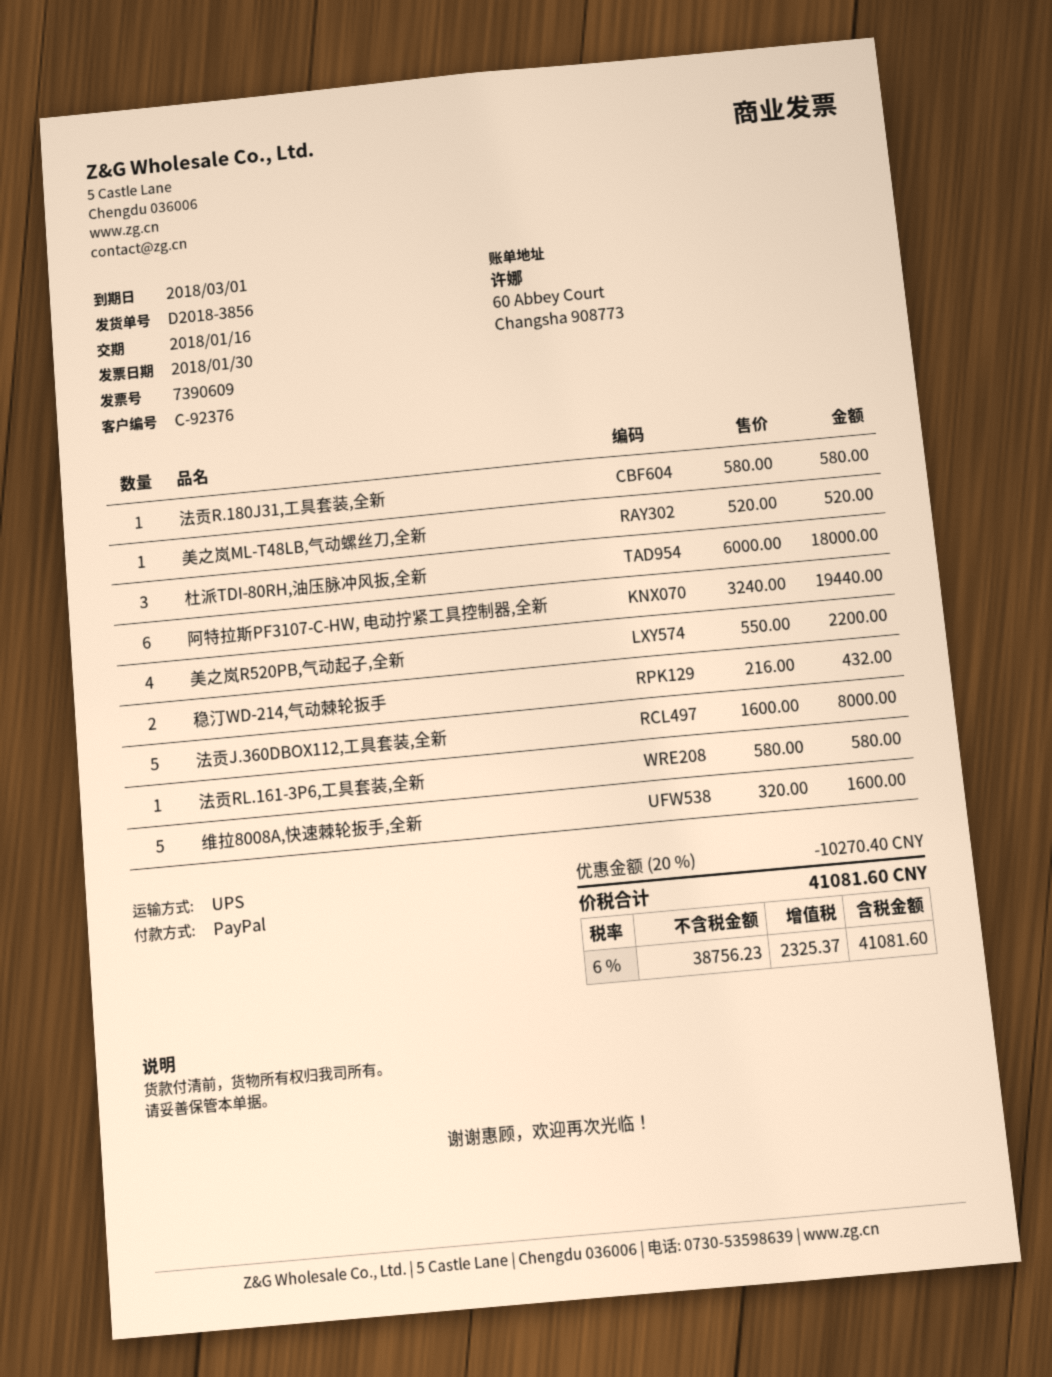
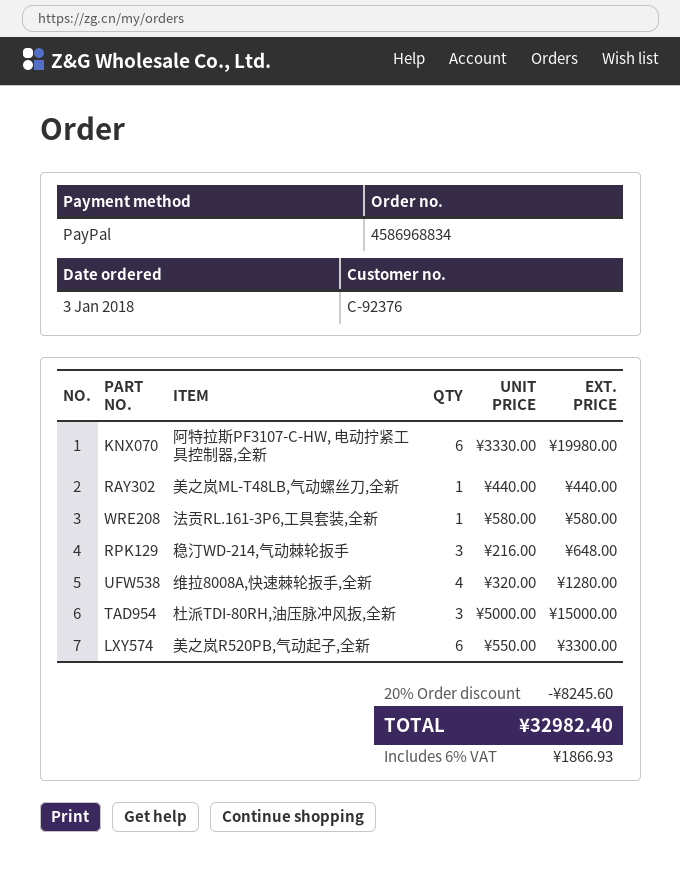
法贡R.180J31,工具套装,全新: 1 x 580.00 = 580.00 -> none
美之岚ML-T48LB,气动螺丝刀,全新: 1 x 520.00 = 520.00 -> 1 x 440.00 = 440.00
杜派TDI-80RH,油压脉冲风扳,全新: 3 x 6000.00 = 18000.00 -> 3 x 5000.00 = 15000.00
阿特拉斯PF3107-C-HW, 电动拧紧工具控制器,全新: 6 x 3240.00 = 19440.00 -> 6 x 3330.00 = 19980.00
美之岚R520PB,气动起子,全新: 4 x 550.00 = 2200.00 -> 6 x 550.00 = 3300.00
稳汀WD-214,气动棘轮扳手: 2 x 216.00 = 432.00 -> 3 x 216.00 = 648.00
法贡J.360DBOX112,工具套装,全新: 5 x 1600.00 = 8000.00 -> none
维拉8008A,快速棘轮扳手,全新: 5 x 320.00 = 1600.00 -> 4 x 320.00 = 1280.00
discount: 20% = 10270.40 -> 20% = 8245.60
tax: 6% = 2325.37 -> 6% = 1866.93
total: 41081.60 -> 32982.40

